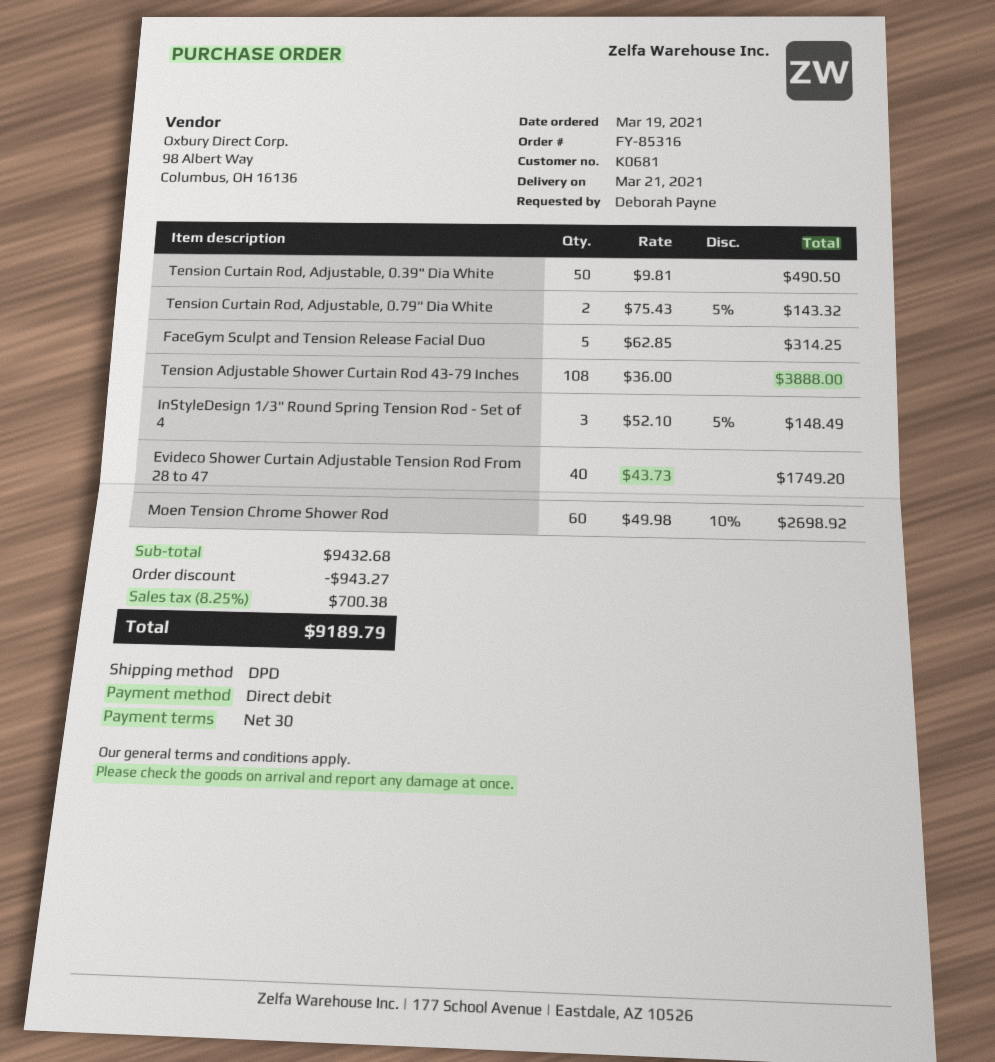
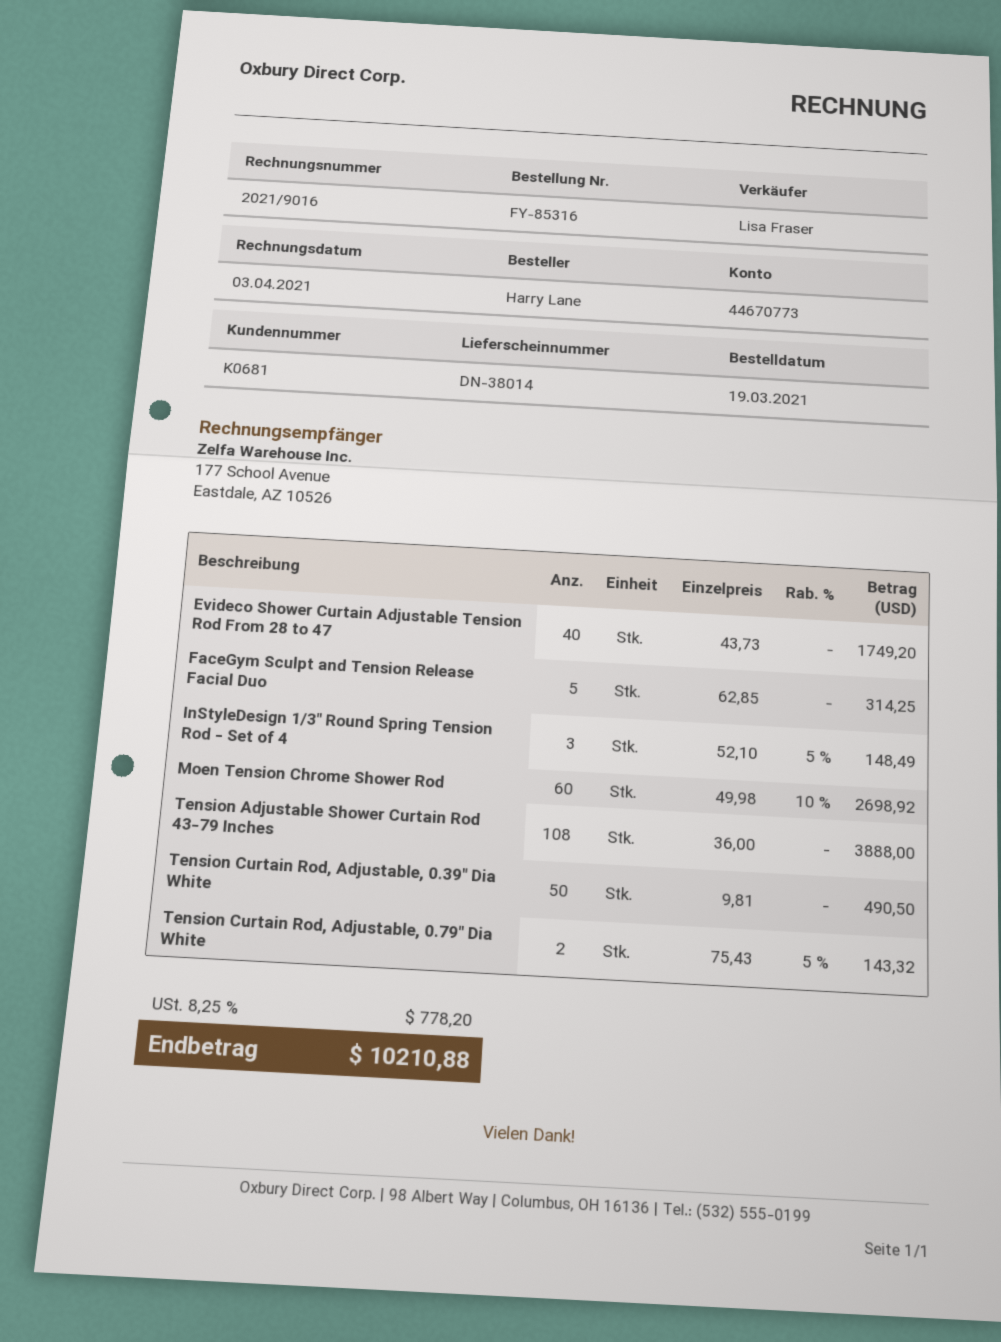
ordered by: Deborah Payne -> Harry Lane
discount: 943.27 -> none
tax: 8.25% = 700.38 -> 8.25% = 778.20
total: 9189.79 -> 10210.88

